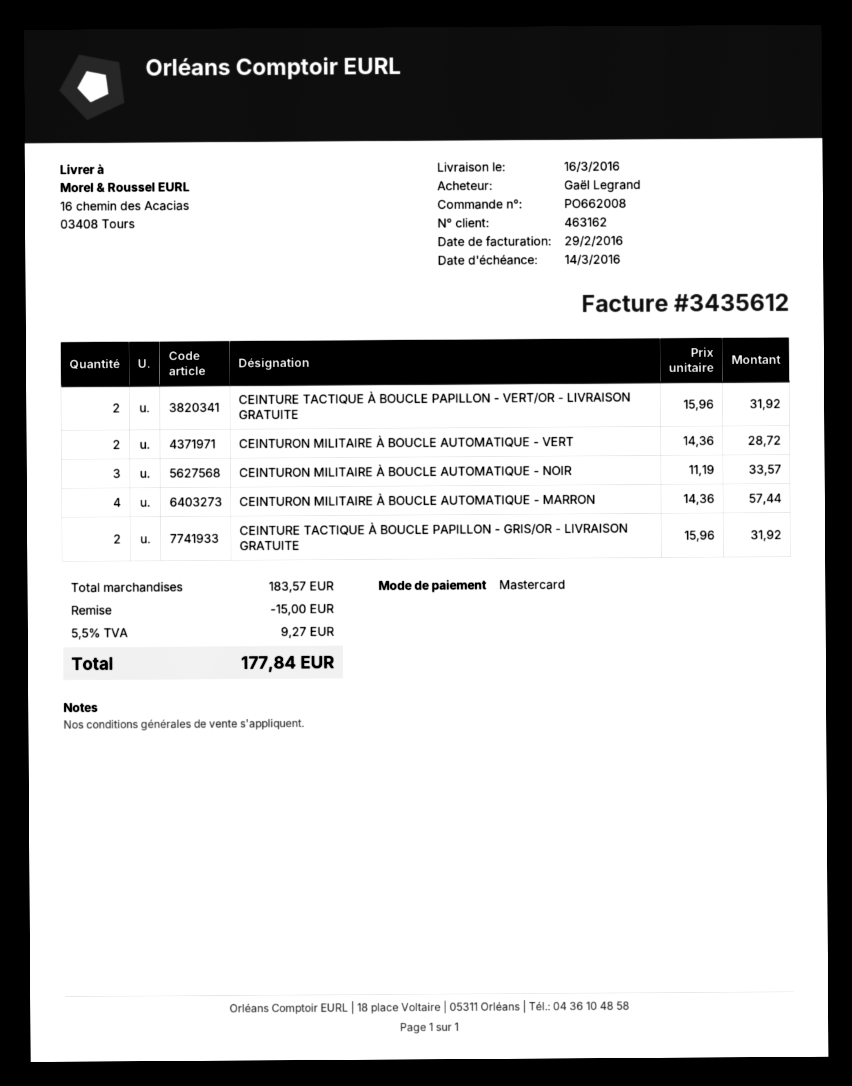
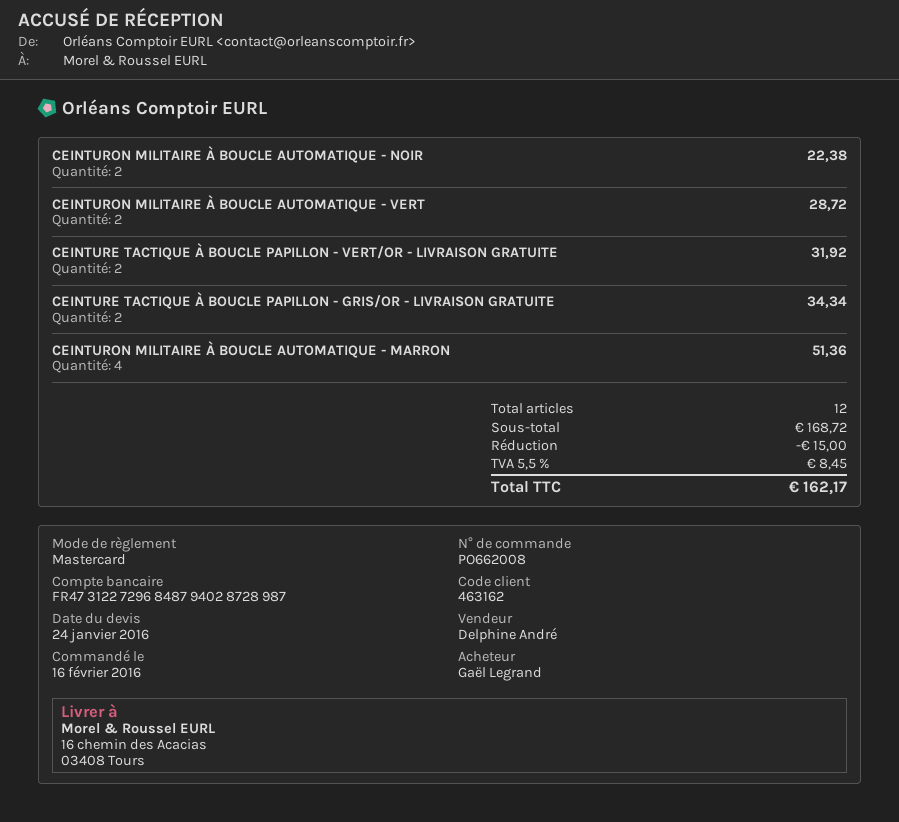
CEINTURON MILITAIRE À BOUCLE AUTOMATIQUE - NOIR: 3 for 33.57 -> 2 for 22.38
CEINTURON MILITAIRE À BOUCLE AUTOMATIQUE - MARRON: 4 for 57.44 -> 4 for 51.36
CEINTURE TACTIQUE À BOUCLE PAPILLON - GRIS/OR - LIVRAISON GRATUITE: 2 for 31.92 -> 2 for 34.34
subtotal: 183.57 -> 168.72
tax: 5.5% = 9.27 -> 5.5% = 8.45
total: 177.84 -> 162.17

